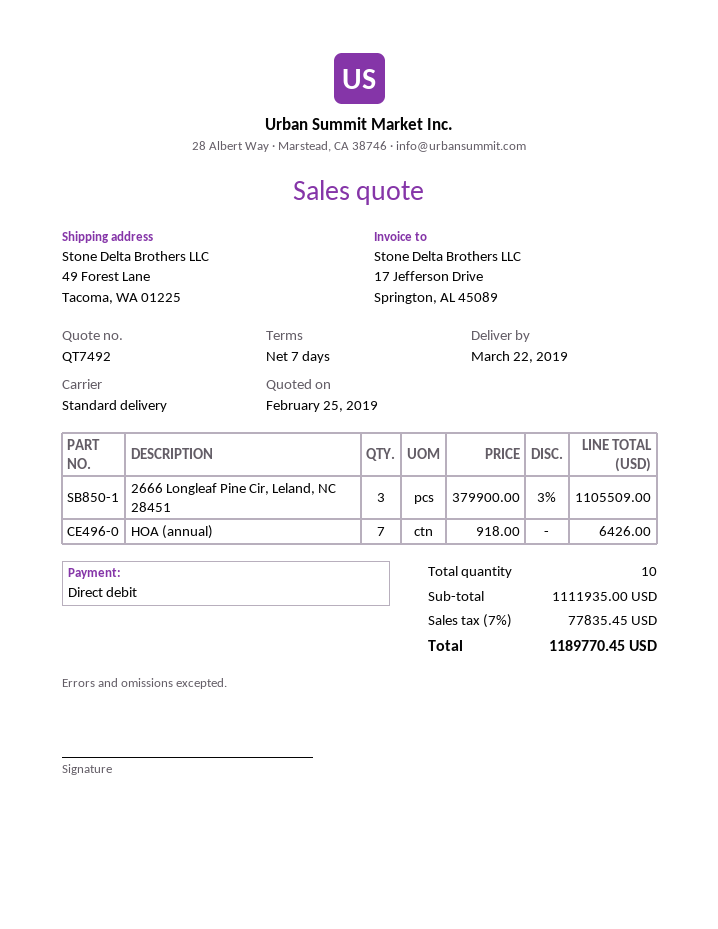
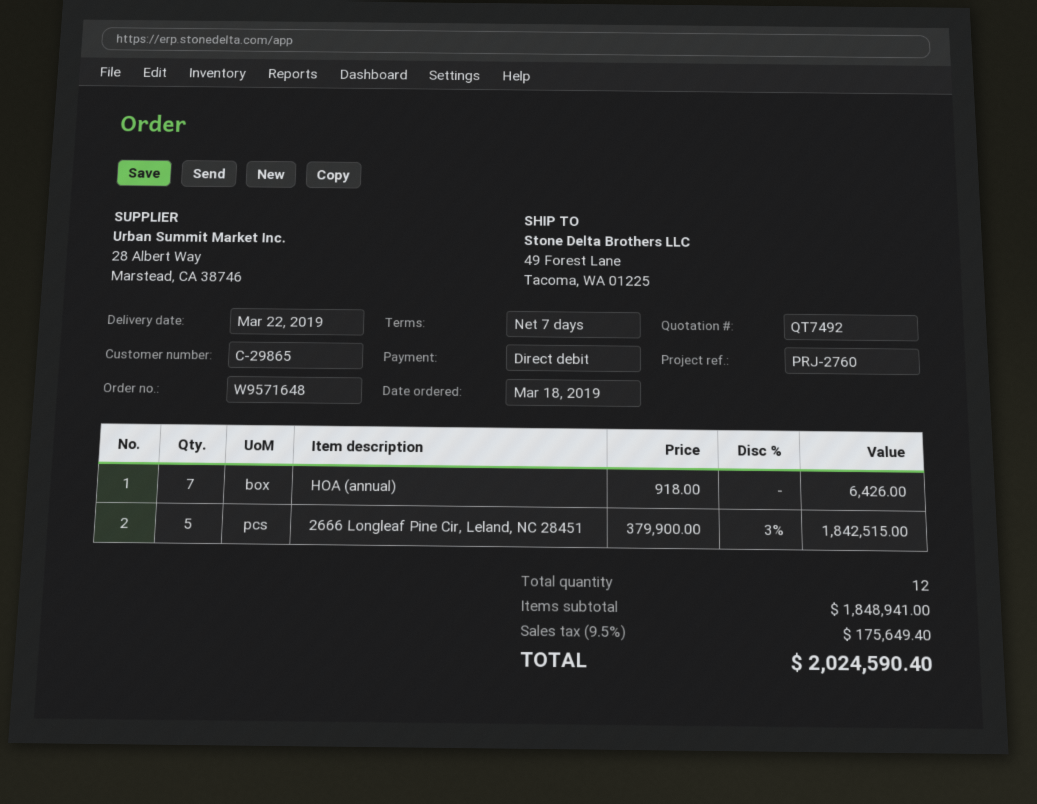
2666 Longleaf Pine Cir, Leland, NC 28451: 3 x 379900.00 - 3% = 1105509.00 -> 5 x 379900.00 - 3% = 1842515.00
total quantity: 10 -> 12
subtotal: 1111935.00 -> 1848941.00
tax: 7% = 77835.45 -> 9.5% = 175649.40
total: 1189770.45 -> 2024590.40

